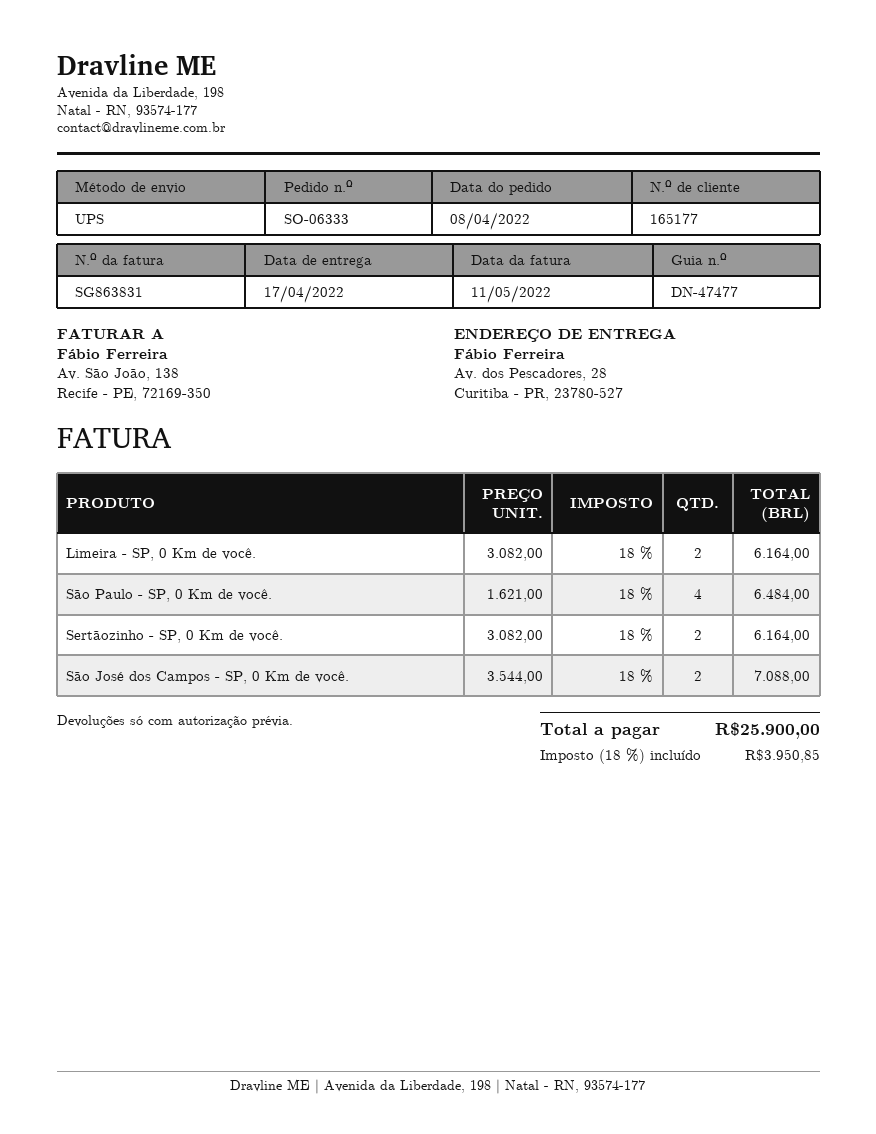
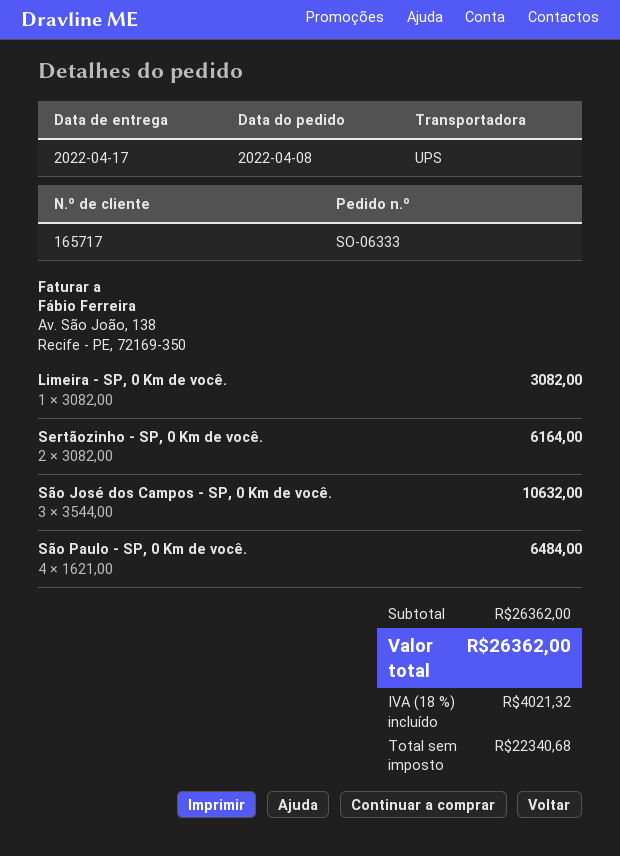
customer number: 165177 -> 165717
Limeira - SP, 0 Km de você.: 2 x 3082.00 = 6164.00 -> 1 x 3082.00 = 3082.00
São José dos Campos - SP, 0 Km de você.: 2 x 3544.00 = 7088.00 -> 3 x 3544.00 = 10632.00
tax: 18% = 3950.85 -> 18% = 4021.32
total: 25900.00 -> 26362.00

